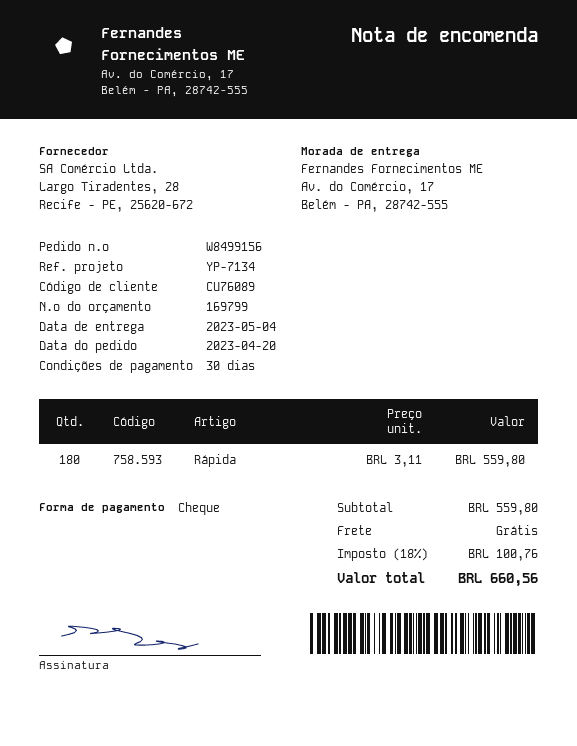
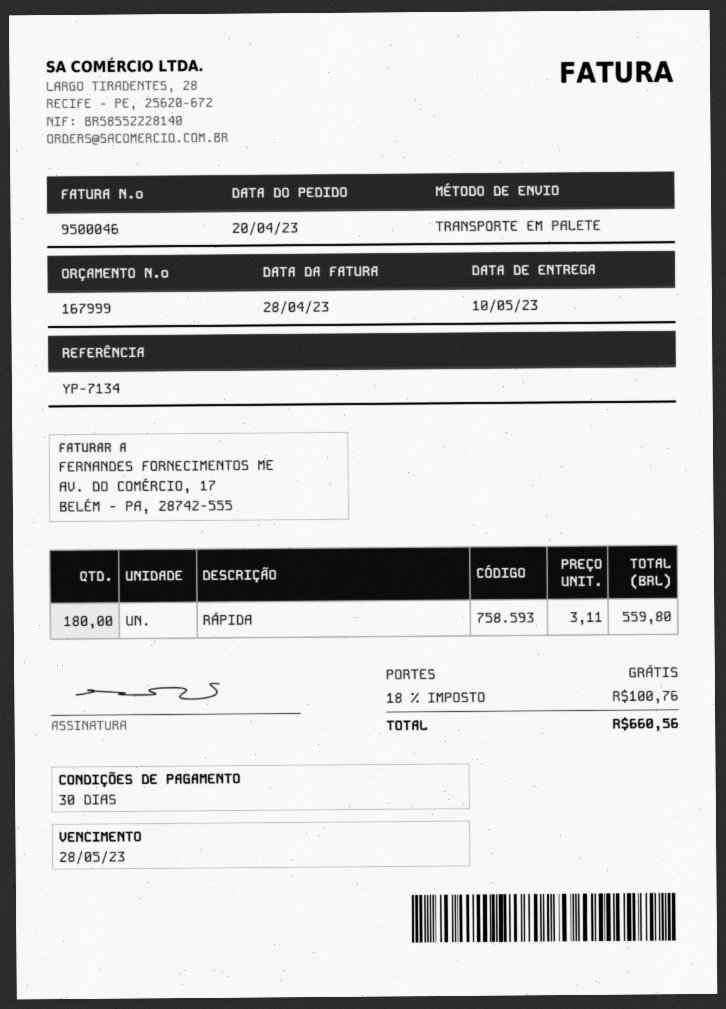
quote number: 169799 -> 167999
delivery date: 2023-05-04 -> 2023-05-10

